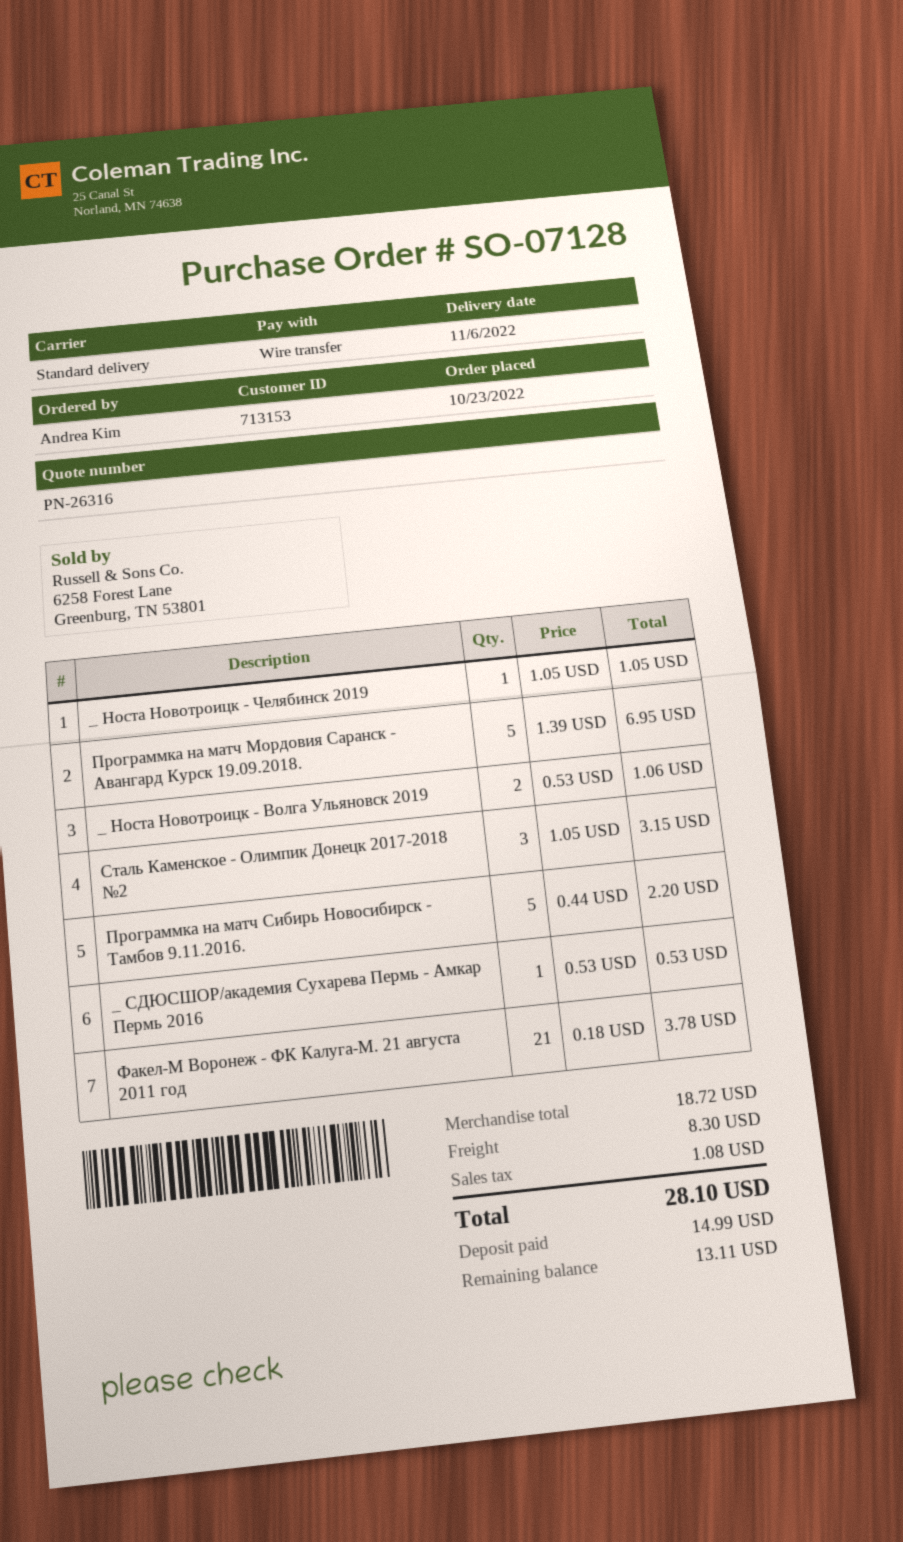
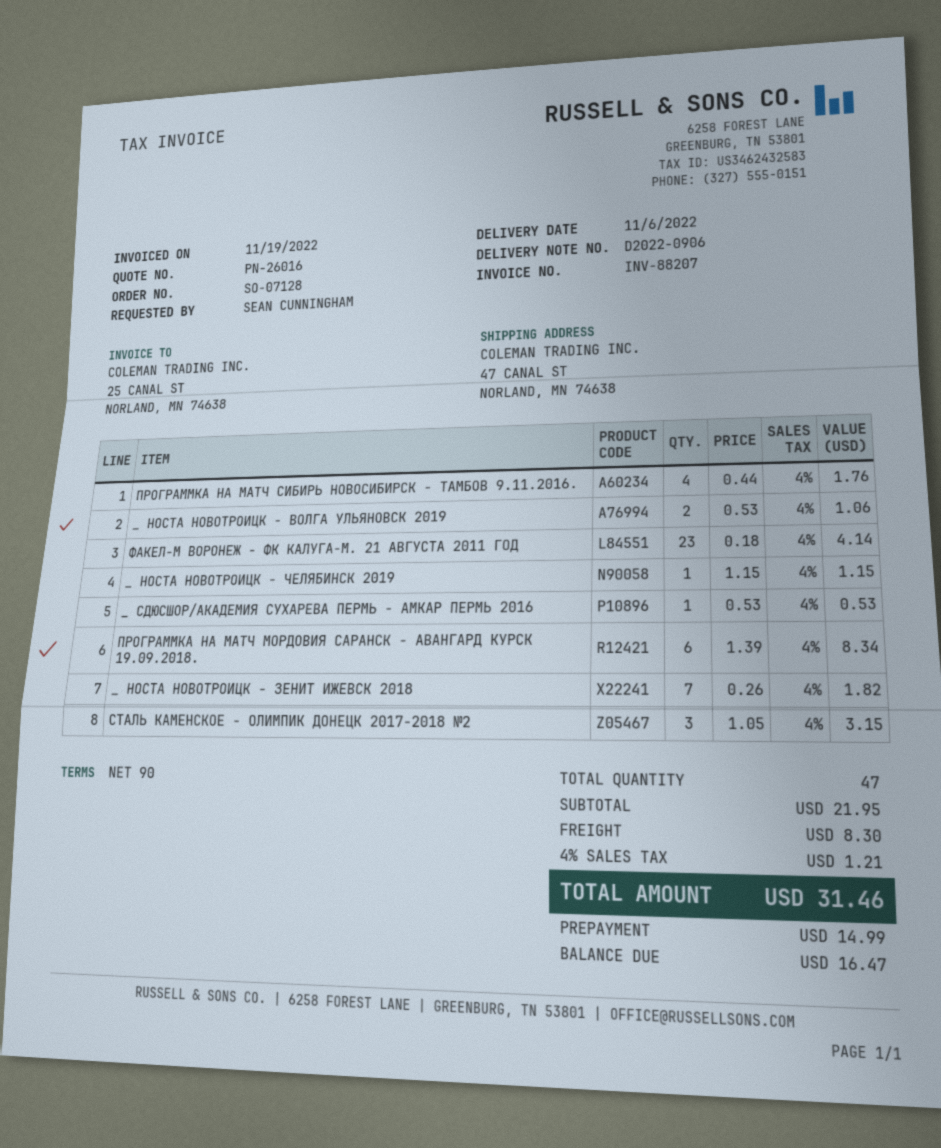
quote number: PN-26316 -> PN-26016
ordered by: Andrea Kim -> SEAN CUNNINGHAM
_ Носта Новотроицк - Челябинск 2019: 1 x 1.05 = 1.05 -> 1 x 1.15 = 1.15
Программка на матч Мордовия Саранск - Авангард Курск 19.09.2018.: 5 x 1.39 = 6.95 -> 6 x 1.39 = 8.34
Программка на матч Сибирь Новосибирск - Тамбов 9.11.2016.: 5 x 0.44 = 2.20 -> 4 x 0.44 = 1.76
Факел-М Воронеж - ФК Калуга-М. 21 августа 2011 год: 21 x 0.18 = 3.78 -> 23 x 0.18 = 4.14
_ НОСТА НОВОТРОИЦК - ЗЕНИТ ИЖЕВСК 2018: none -> 7 x 0.26 = 1.82
subtotal: 18.72 -> 21.95
tax: 1.08 -> 1.21
total: 28.10 -> 31.46
balance: 13.11 -> 16.47

